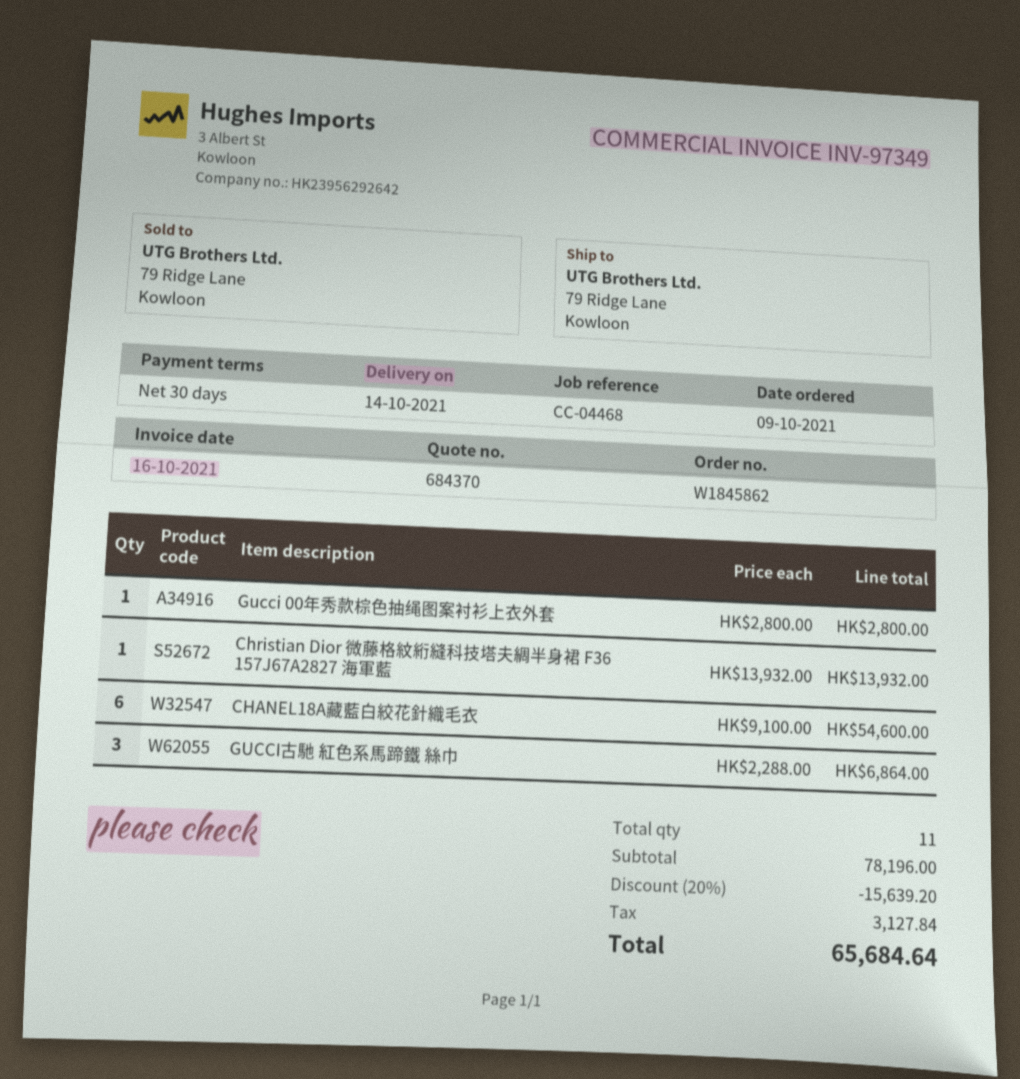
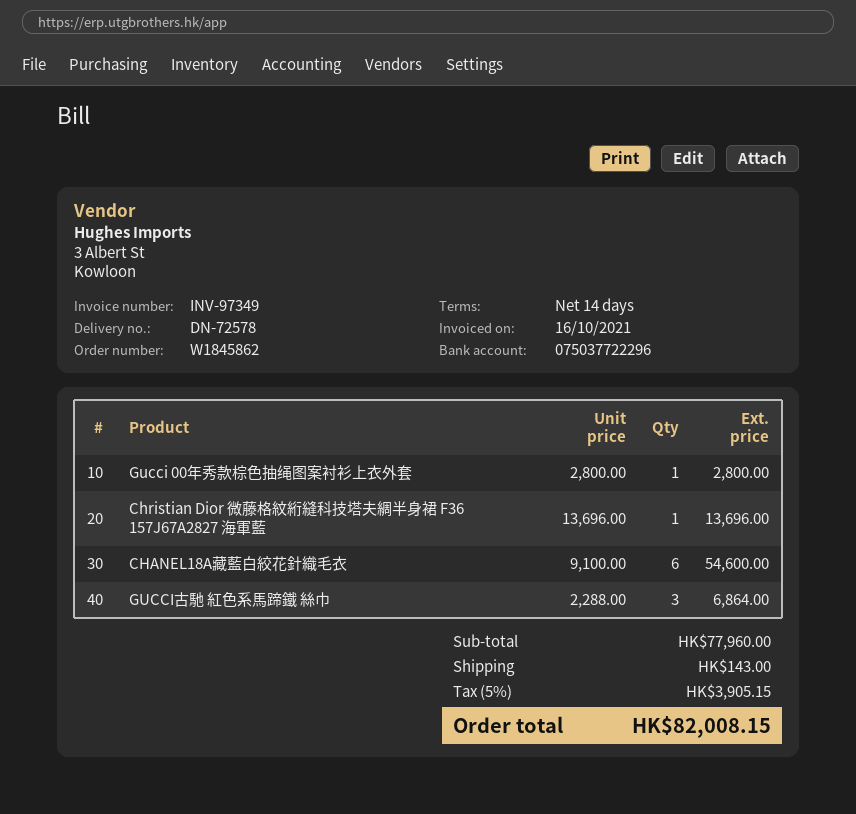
payment terms: 30 days -> 14 days
Christian Dior 微藤格紋絎縫科技塔夫綢半身裙 F36 157J67A2827 海軍藍: 1 x 13932.00 = 13932.00 -> 1 x 13696.00 = 13696.00
subtotal: 78196.00 -> 77960.00
discount: 20% = 15639.20 -> none
shipping: none -> 143.00
tax: 3127.84 -> 3905.15
total: 65684.64 -> 82008.15

